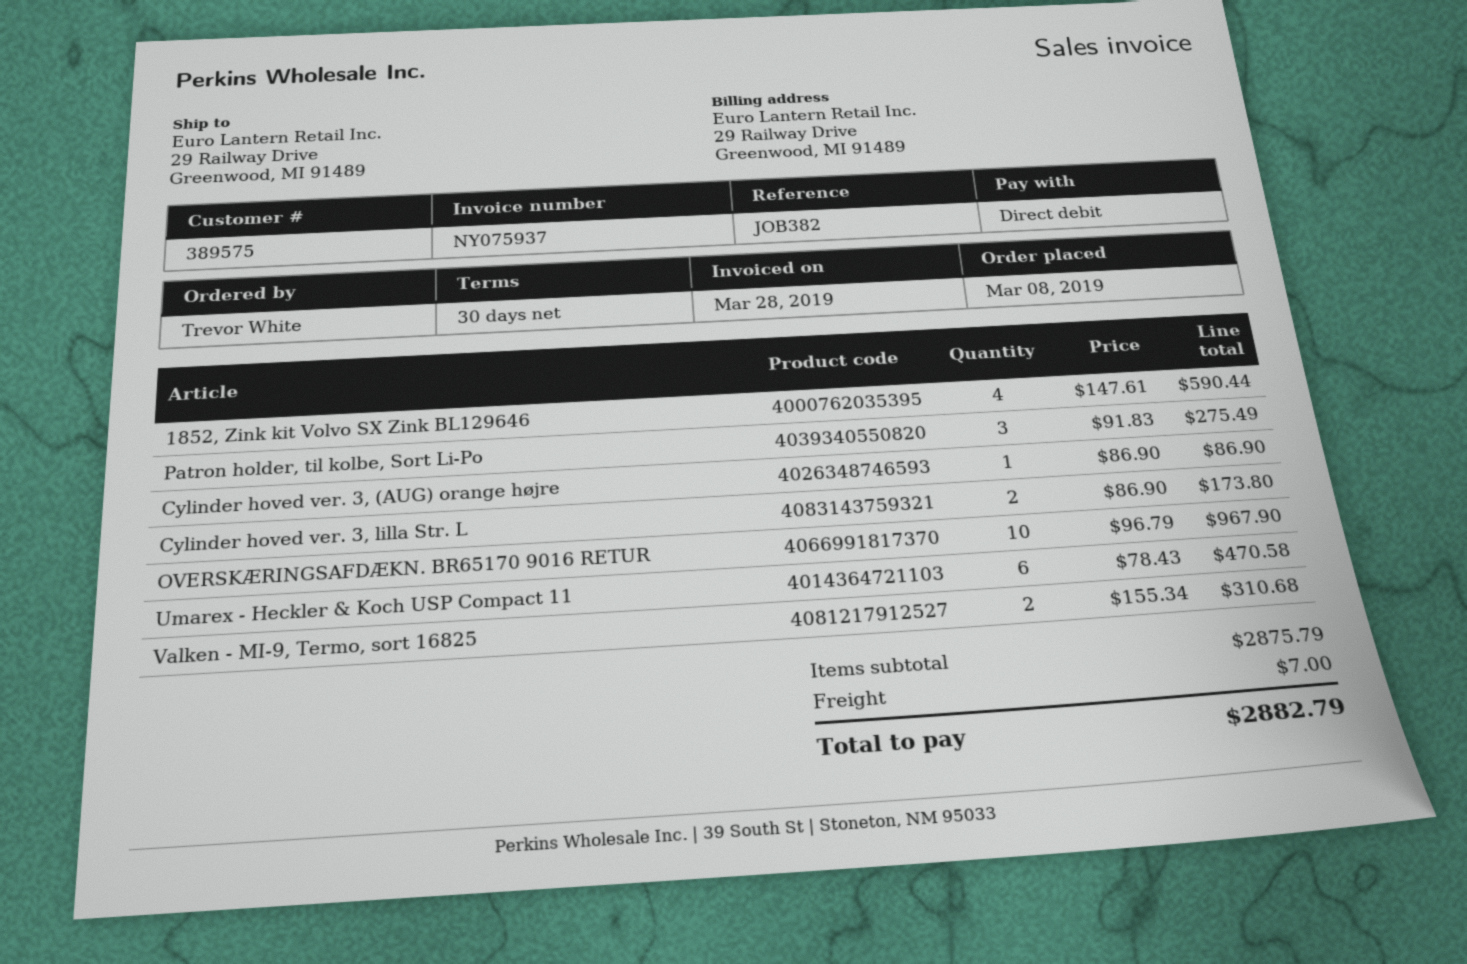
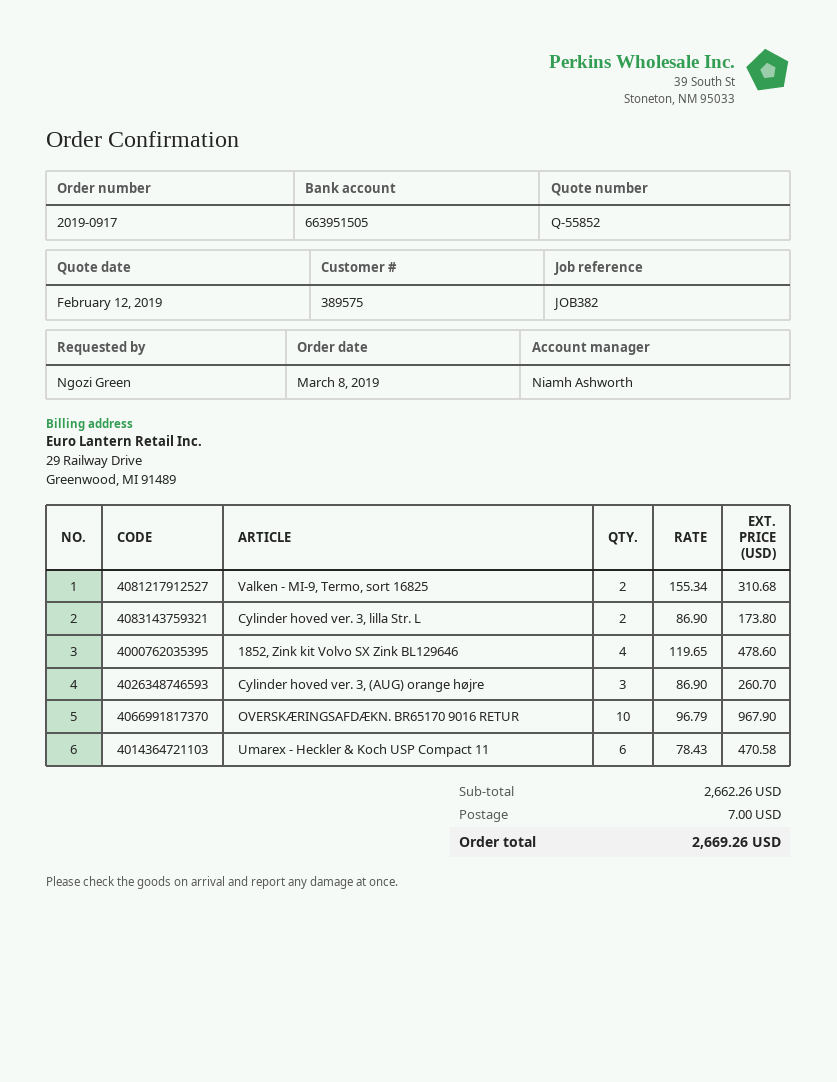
ordered by: Trevor White -> Ngozi Green
1852, Zink kit Volvo SX Zink BL129646: 4 x 147.61 = 590.44 -> 4 x 119.65 = 478.60
Patron holder, til kolbe, Sort Li-Po: 3 x 91.83 = 275.49 -> none
Cylinder hoved ver. 3, (AUG) orange højre: 1 x 86.90 = 86.90 -> 3 x 86.90 = 260.70
subtotal: 2875.79 -> 2662.26
total: 2882.79 -> 2669.26

